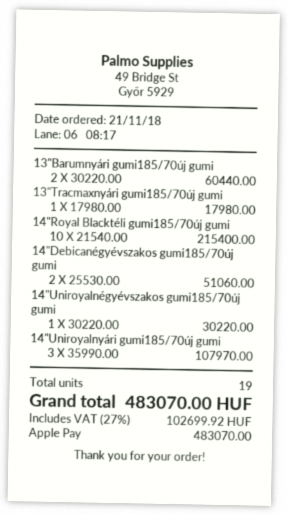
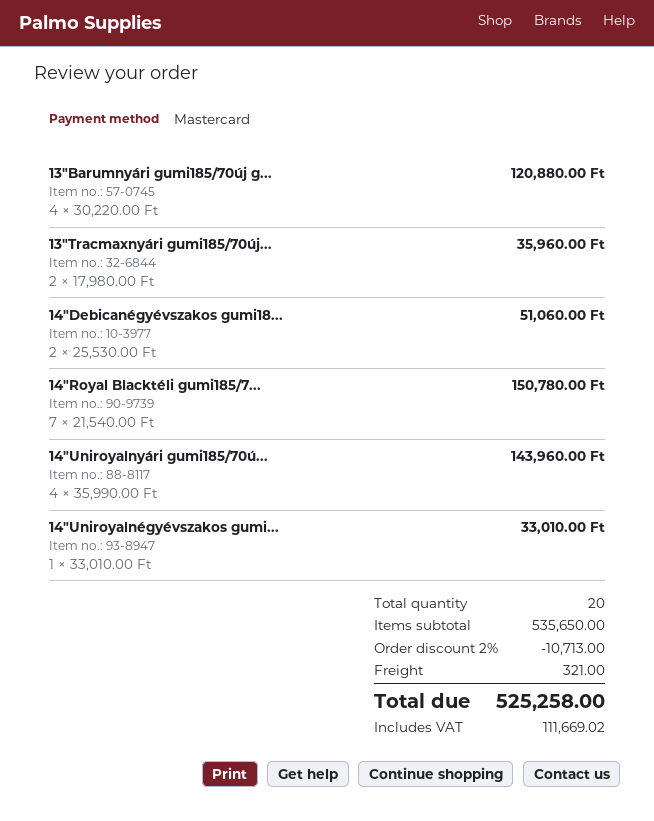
payment method: Apple Pay -> Mastercard
13"Barumnyári gumi185/70új gumi: 2 x 30220.00 = 60440.00 -> 4 x 30220.00 = 120880.00
13"Tracmaxnyári gumi185/70új gumi: 1 x 17980.00 = 17980.00 -> 2 x 17980.00 = 35960.00
14"Royal Blacktéli gumi185/70új gumi: 10 x 21540.00 = 215400.00 -> 7 x 21540.00 = 150780.00
14"Uniroyalnégyévszakos gumi185/70új gumi: 1 x 30220.00 = 30220.00 -> 1 x 33010.00 = 33010.00
14"Uniroyalnyári gumi185/70új gumi: 3 x 35990.00 = 107970.00 -> 4 x 35990.00 = 143960.00
total quantity: 19 -> 20
discount: none -> 2% = 10713.00
shipping: none -> 321.00
tax: 102699.92 -> 111669.02
total: 483070.00 -> 525258.00

